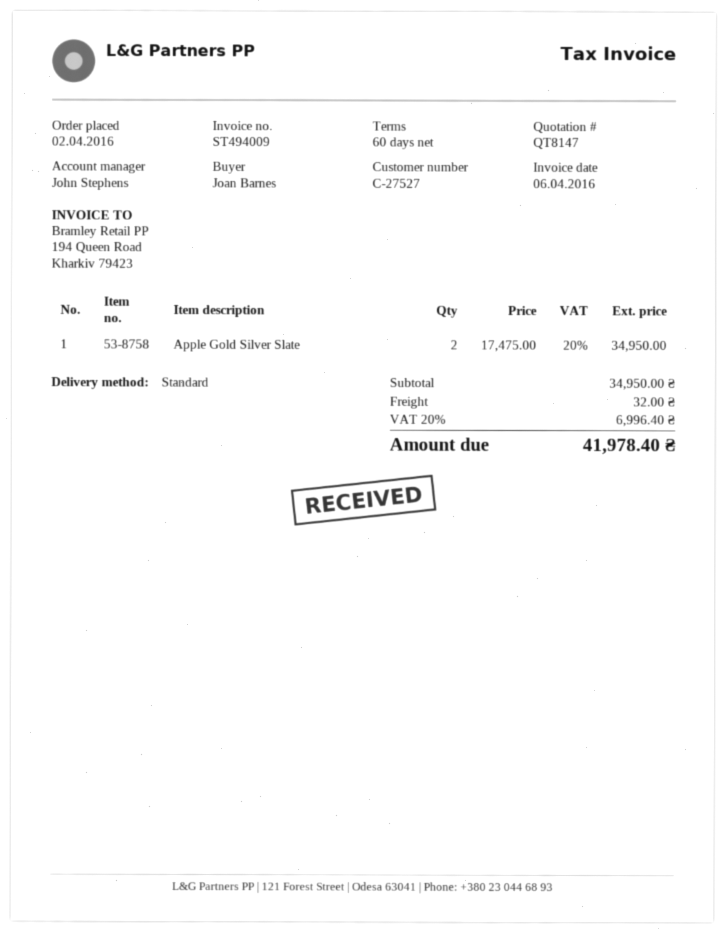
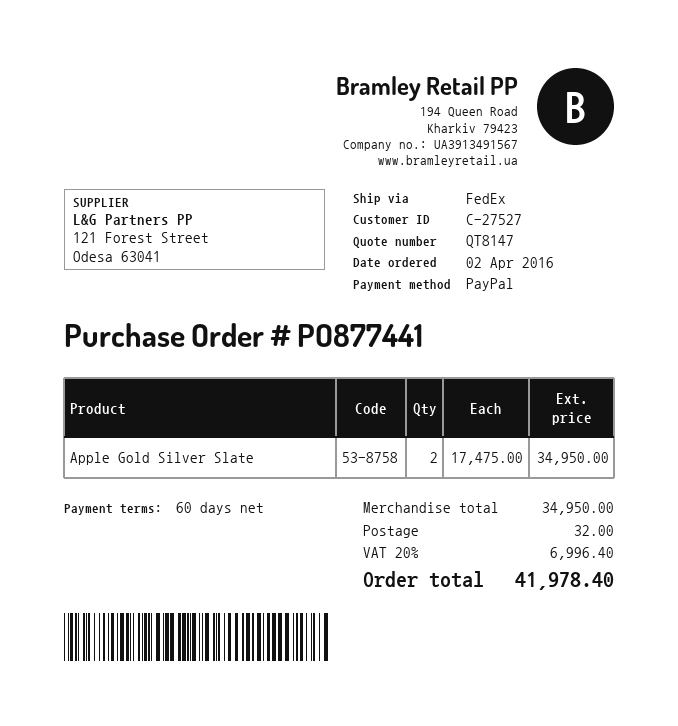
shipping method: standard -> FedEx

